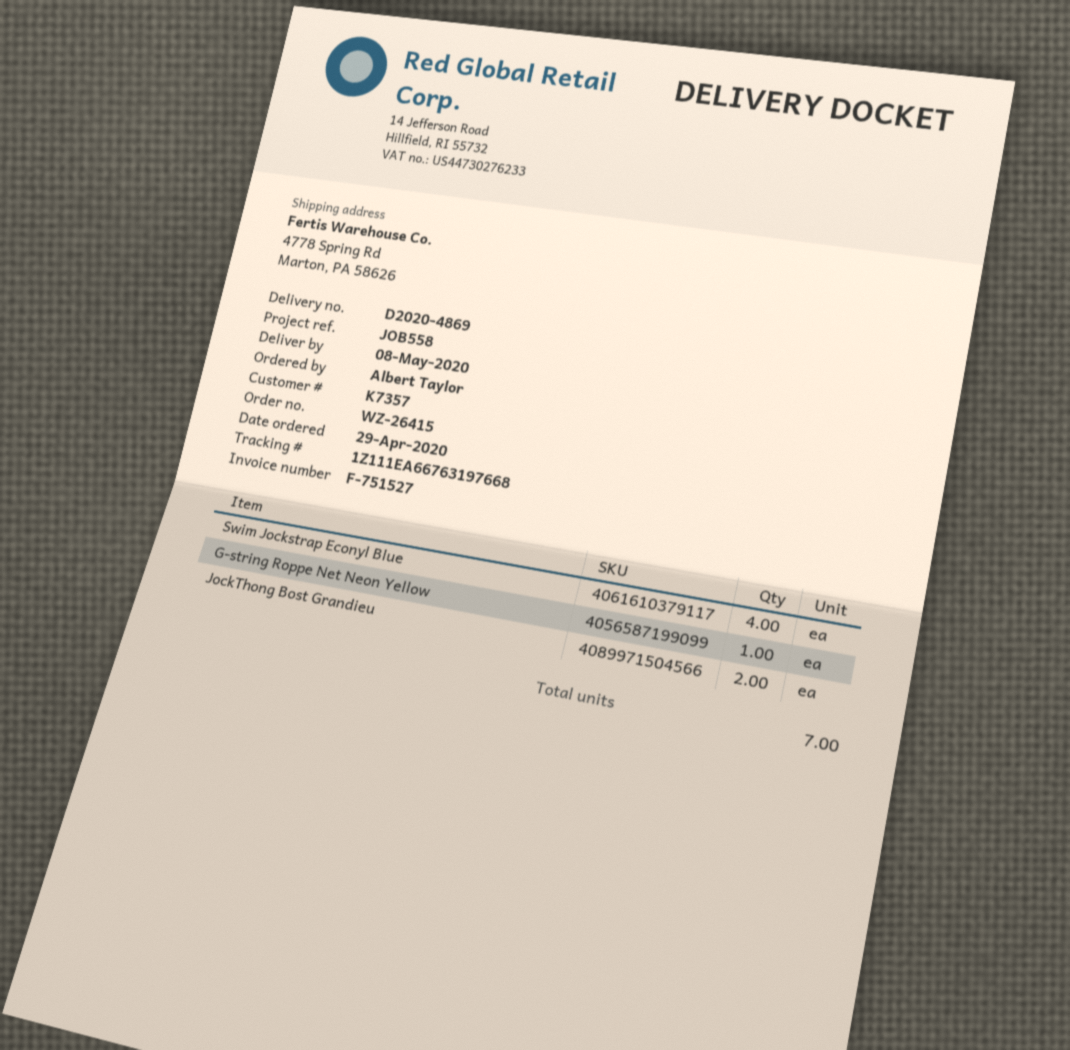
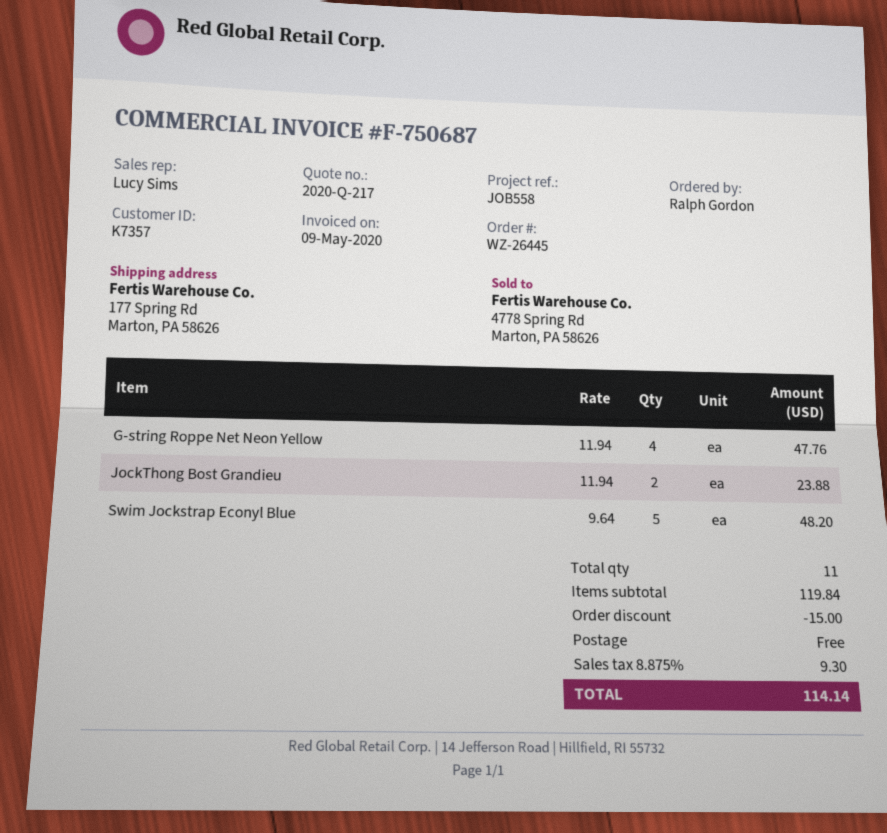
order number: WZ-26415 -> WZ-26445
invoice number: F-751527 -> F-750687
ordered by: Albert Taylor -> Ralph Gordon
ship to: 4778 Spring Rd, Marton, PA 58626 -> 177 Spring Rd, Marton, PA 58626
Swim Jockstrap Econyl Blue: 4 -> 5
G-string Roppe Net Neon Yellow: 1 -> 4
total quantity: 7 -> 11

